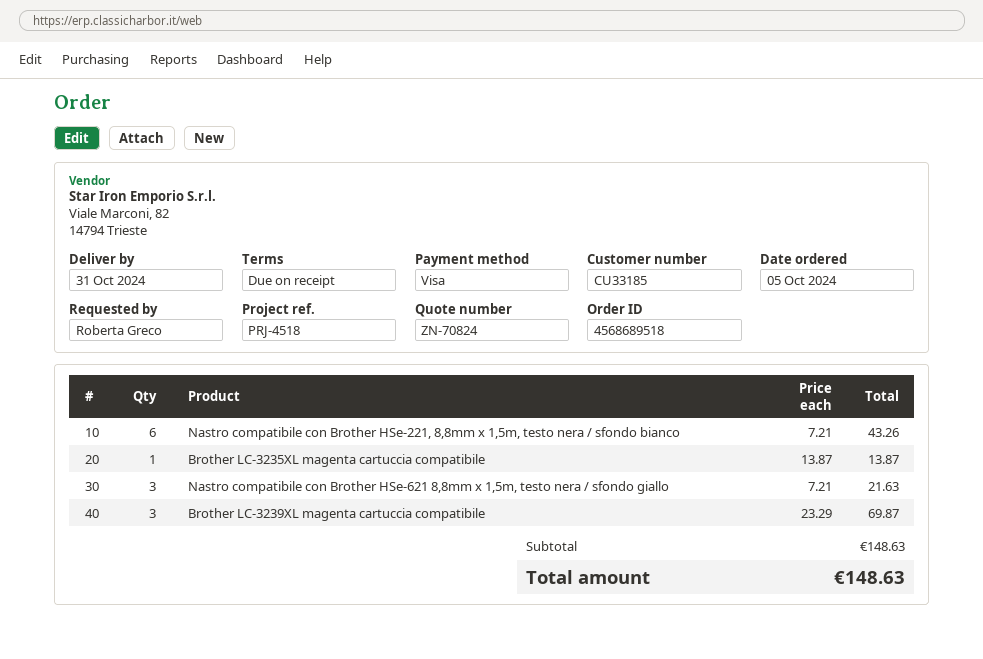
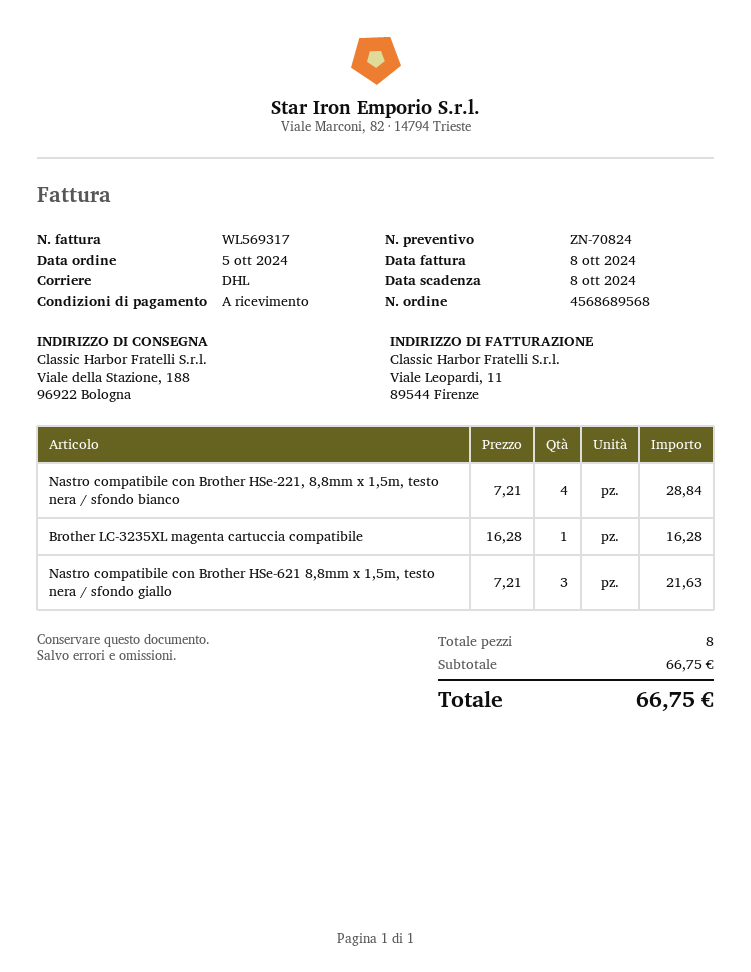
order number: 4568689518 -> 4568689568
Nastro compatibile con Brother HSe-221, 8,8mm x 1,5m, testo nera / sfondo bianco: 6 x 7.21 = 43.26 -> 4 x 7.21 = 28.84
Brother LC-3235XL magenta cartuccia compatibile: 1 x 13.87 = 13.87 -> 1 x 16.28 = 16.28
Brother LC-3239XL magenta cartuccia compatibile: 3 x 23.29 = 69.87 -> none
subtotal: 148.63 -> 66.75
total: 148.63 -> 66.75

